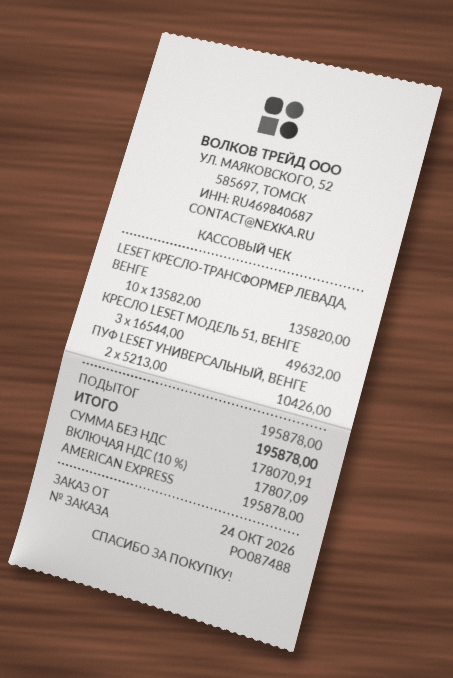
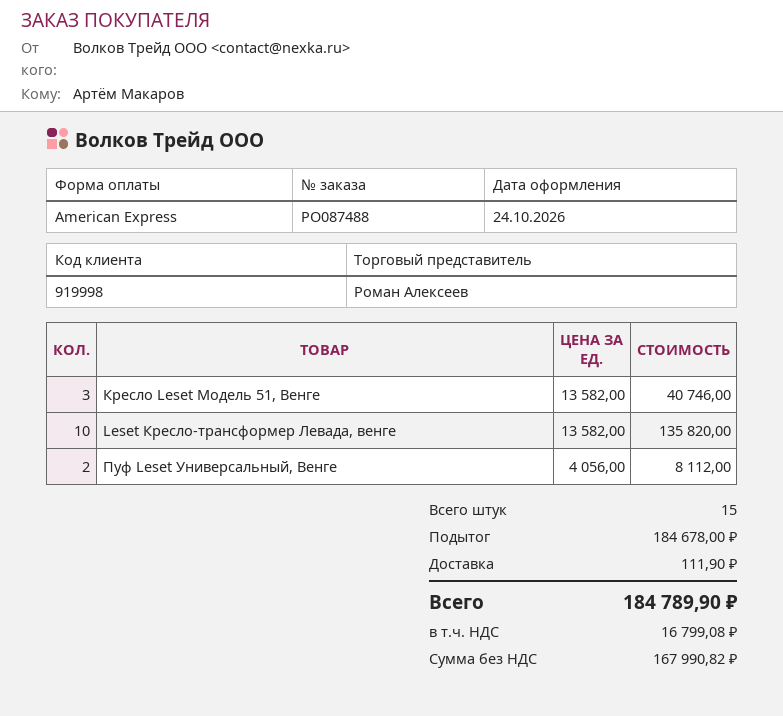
КРЕСЛО LESET МОДЕЛЬ 51, ВЕНГЕ: 3 x 16544.00 = 49632.00 -> 3 x 13582.00 = 40746.00
ПУФ LESET УНИВЕРСАЛЬНЫЙ, ВЕНГЕ: 2 x 5213.00 = 10426.00 -> 2 x 4056.00 = 8112.00
subtotal: 195878.00 -> 184678.00
shipping: none -> 111.90
net: 178070.91 -> 167990.82
tax: 17807.09 -> 16799.08
total: 195878.00 -> 184789.90

